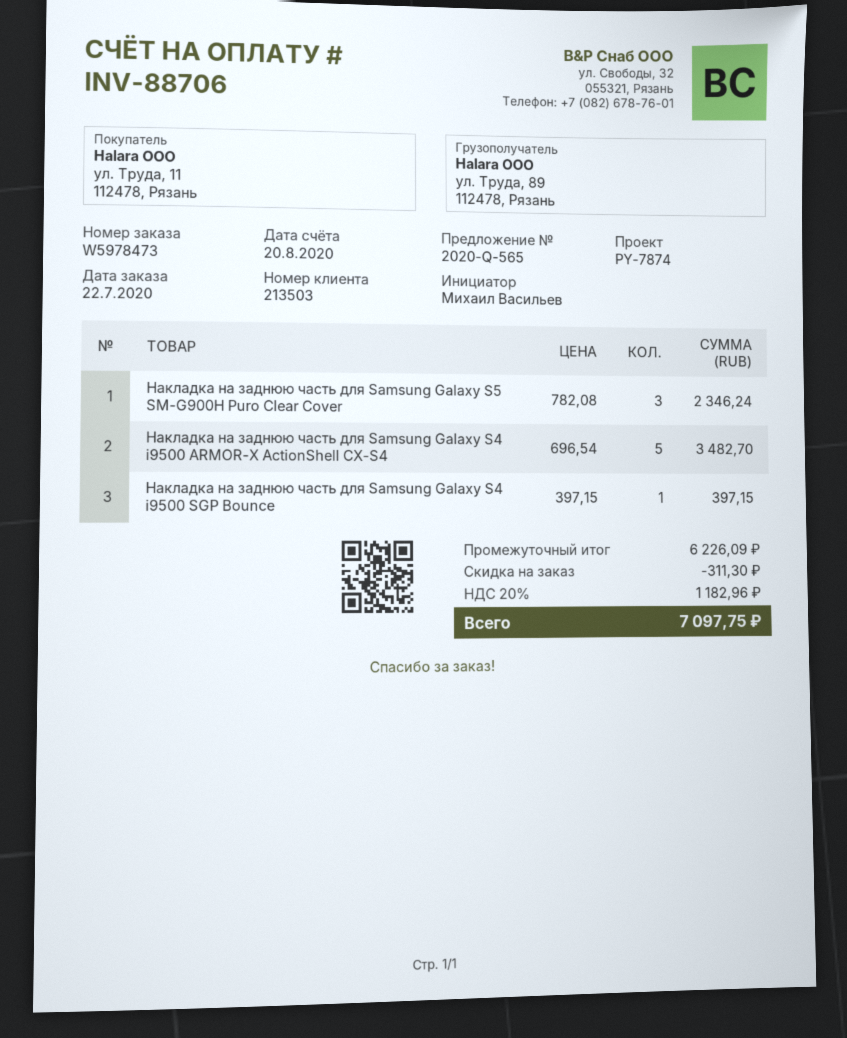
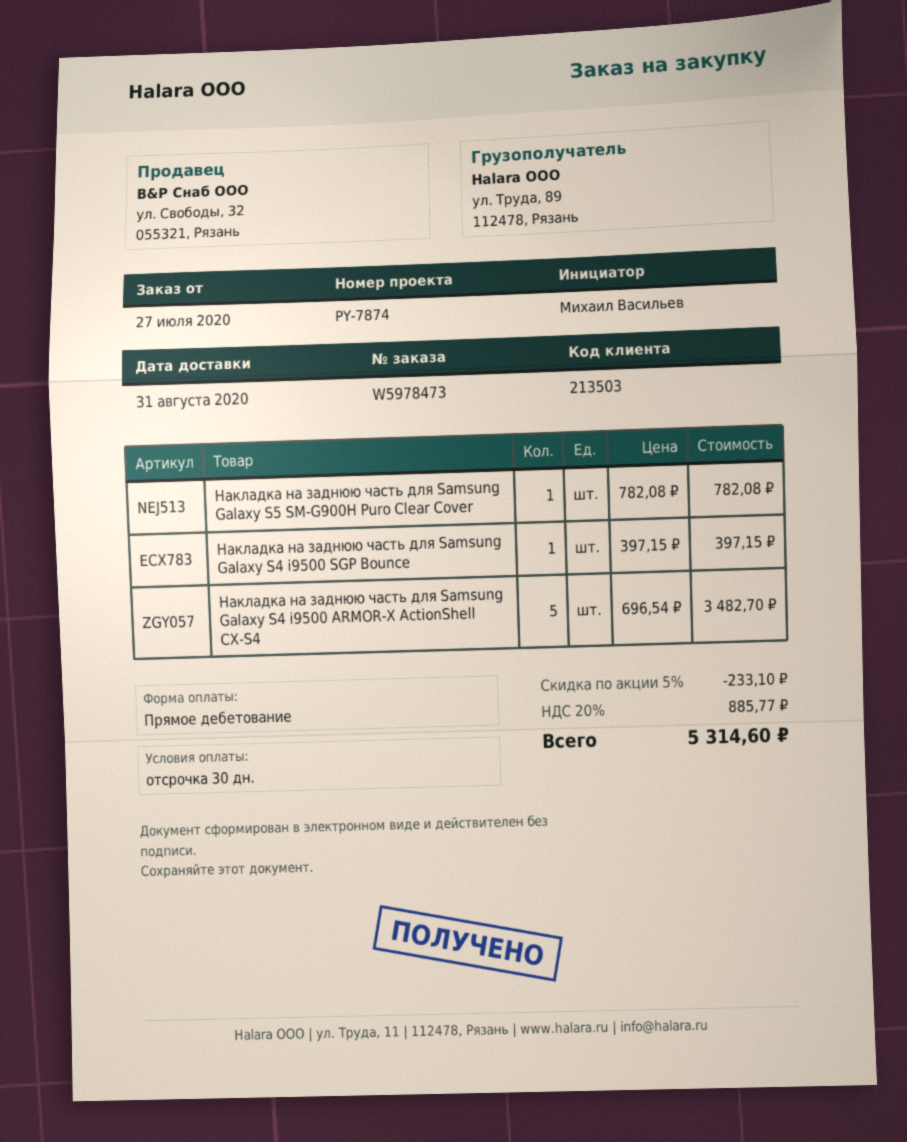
order date: 2020-07-22 -> 2020-07-27
Накладка на заднюю часть для Samsung Galaxy S5 SM-G900H Puro Clear Cover: 3 x 782.08 = 2346.24 -> 1 x 782.08 = 782.08
discount: 311.30 -> 233.10
tax: 20% = 1182.96 -> 20% = 885.77
total: 7097.75 -> 5314.60

